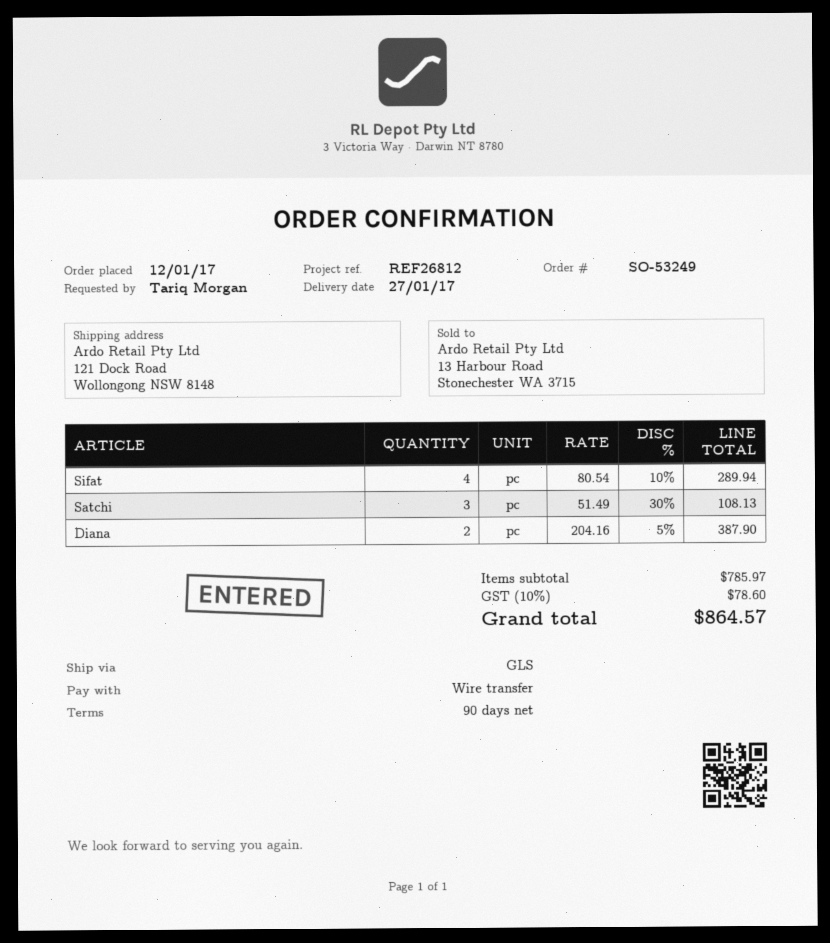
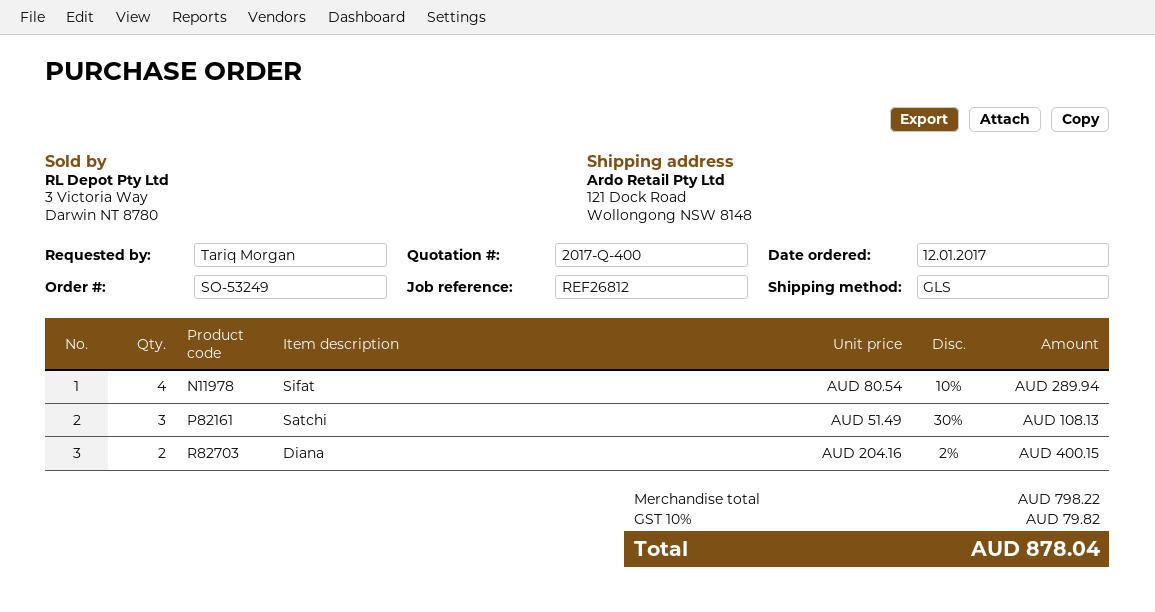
Diana: 2 x 204.16 - 5% = 387.90 -> 2 x 204.16 - 2% = 400.15
subtotal: 785.97 -> 798.22
tax: 10% = 78.60 -> 10% = 79.82
total: 864.57 -> 878.04

